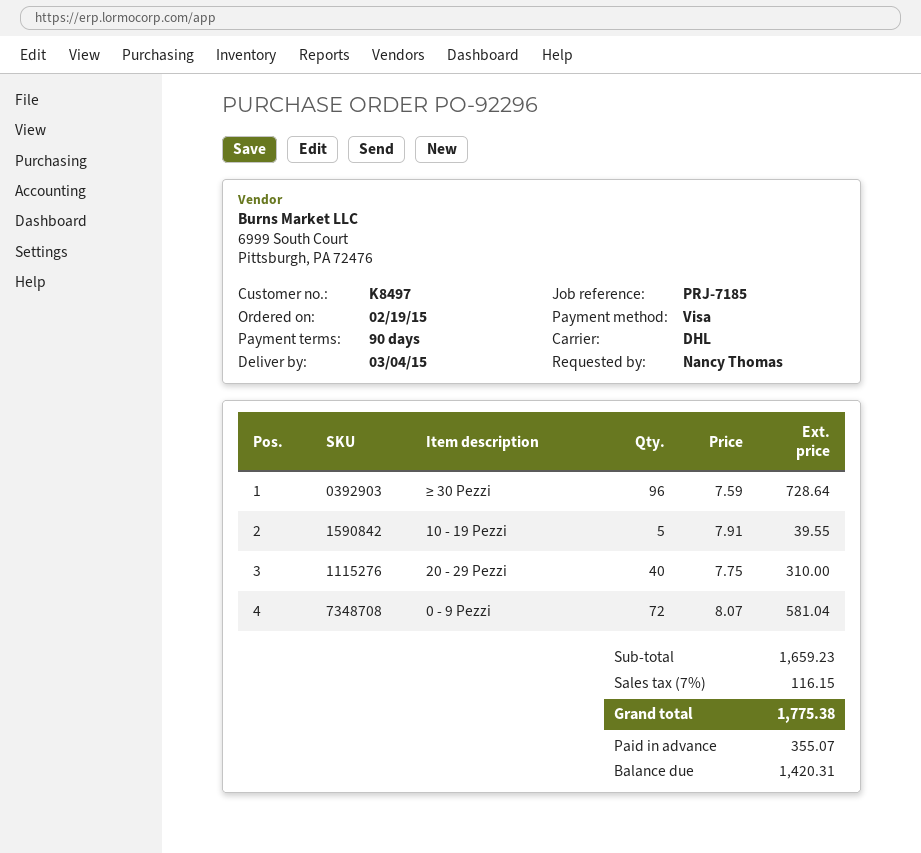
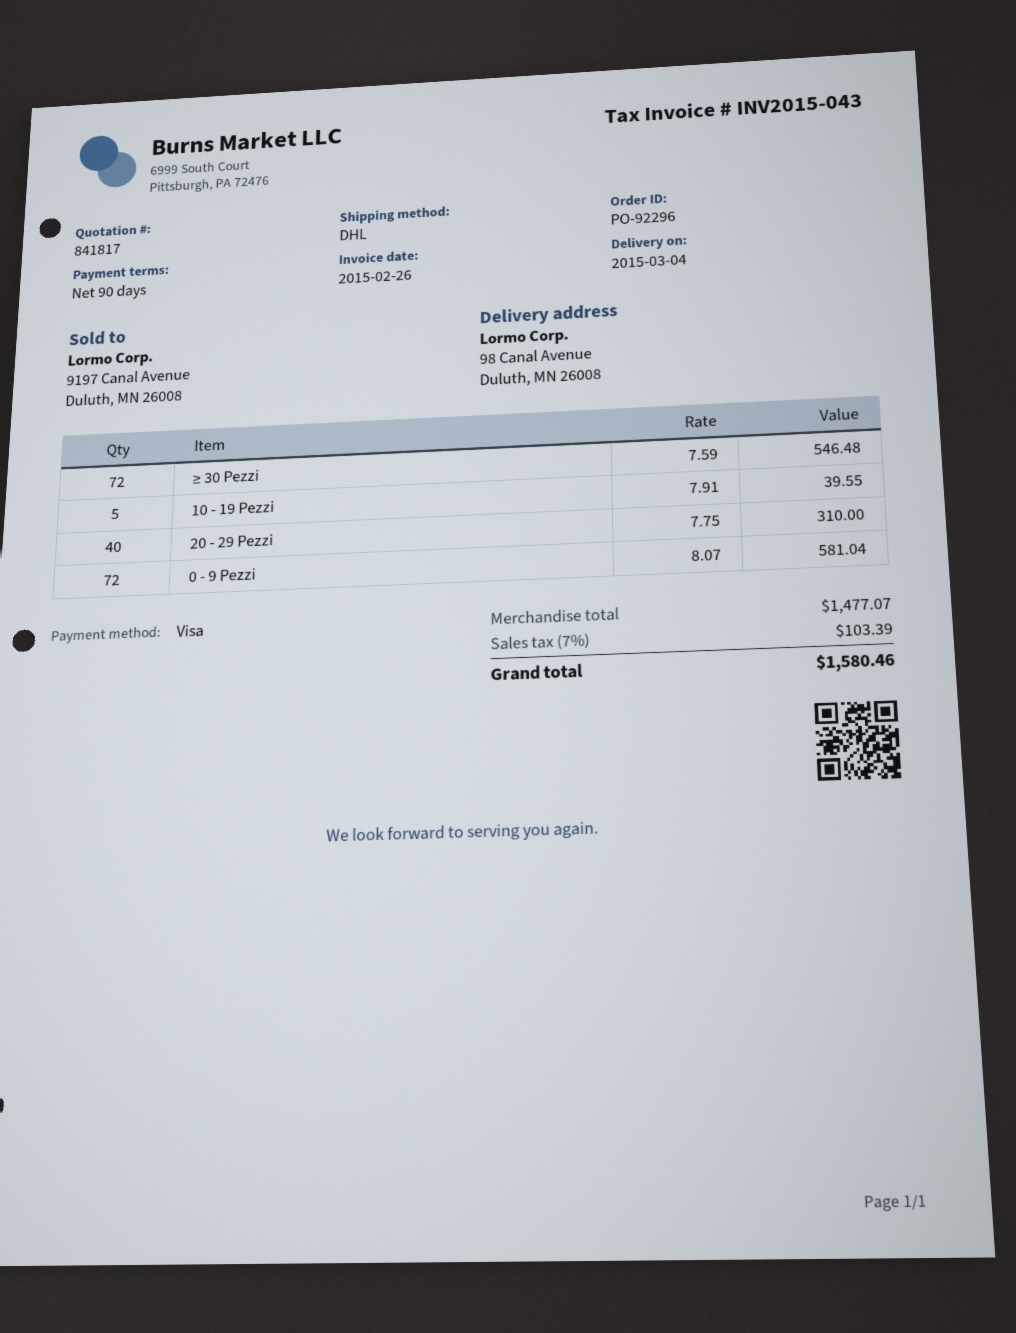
≥ 30 Pezzi: 96 x 7.59 = 728.64 -> 72 x 7.59 = 546.48
subtotal: 1659.23 -> 1477.07
tax: 7% = 116.15 -> 7% = 103.39
total: 1775.38 -> 1580.46

